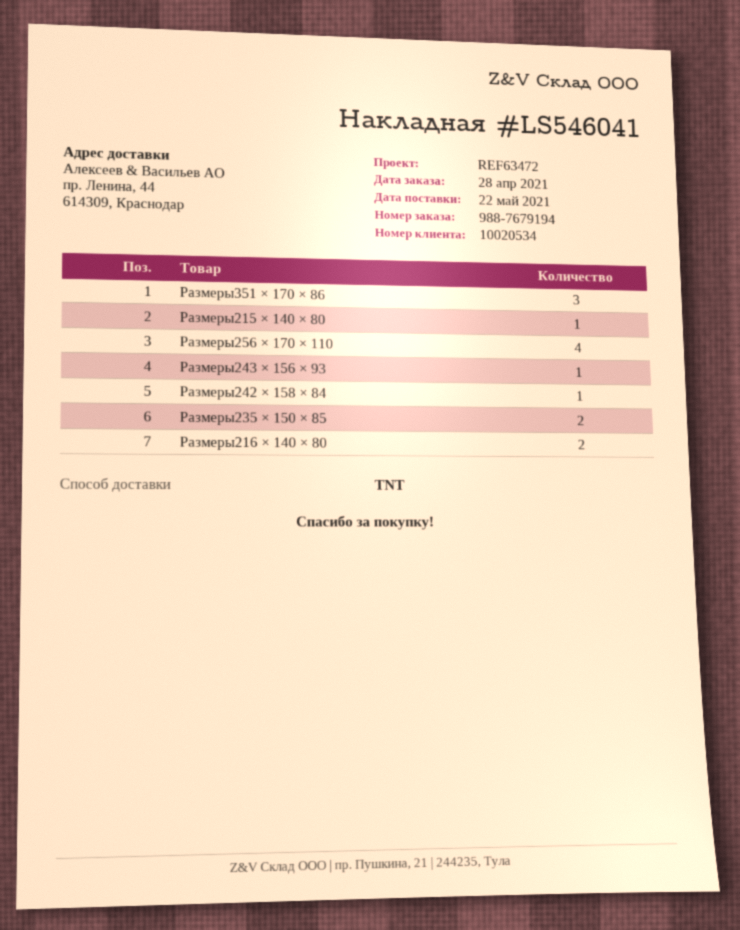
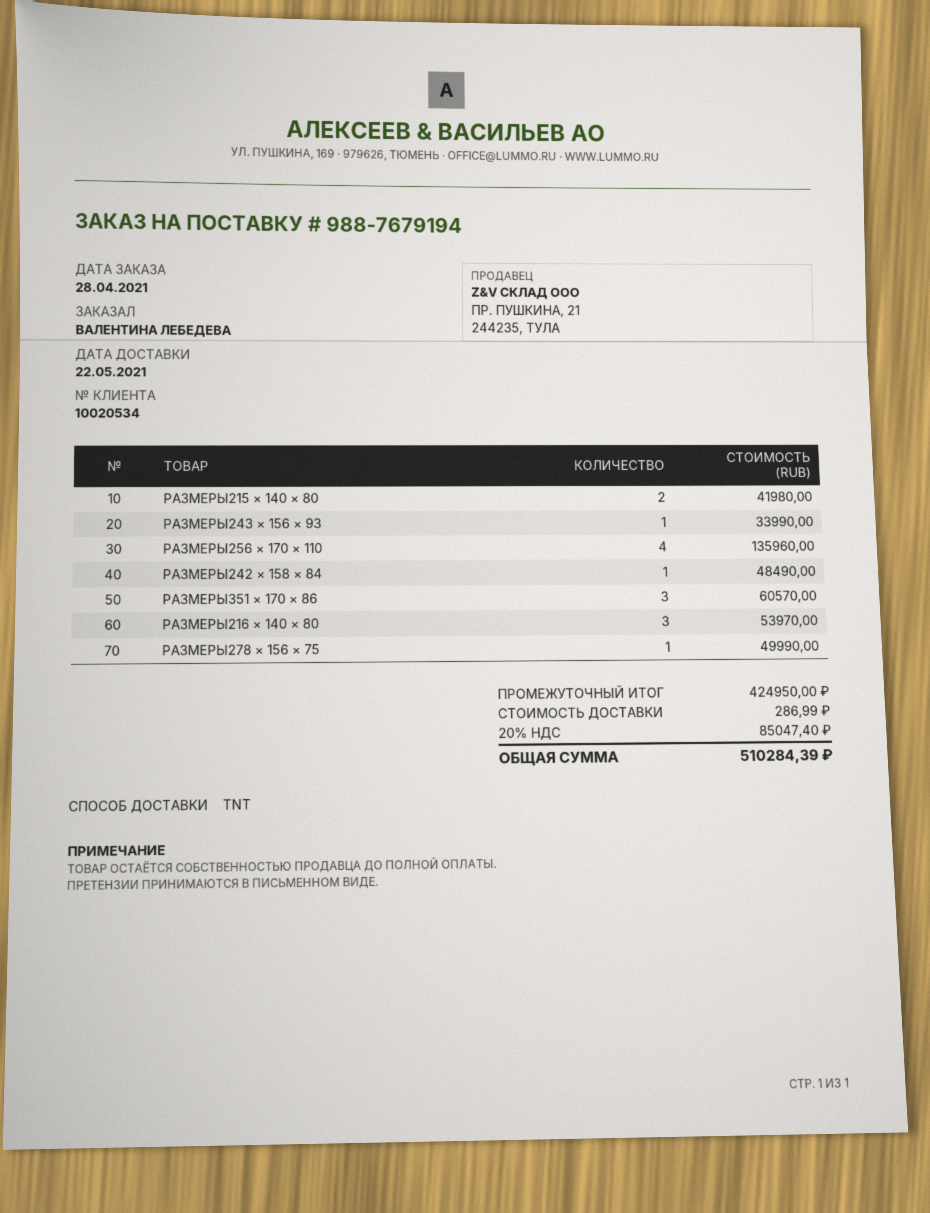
Размеры215 × 140 × 80: 1 -> 2
Размеры235 × 150 × 85: 2 -> none
Размеры216 × 140 × 80: 2 -> 3
РАЗМЕРЫ278 × 156 × 75: none -> 1

